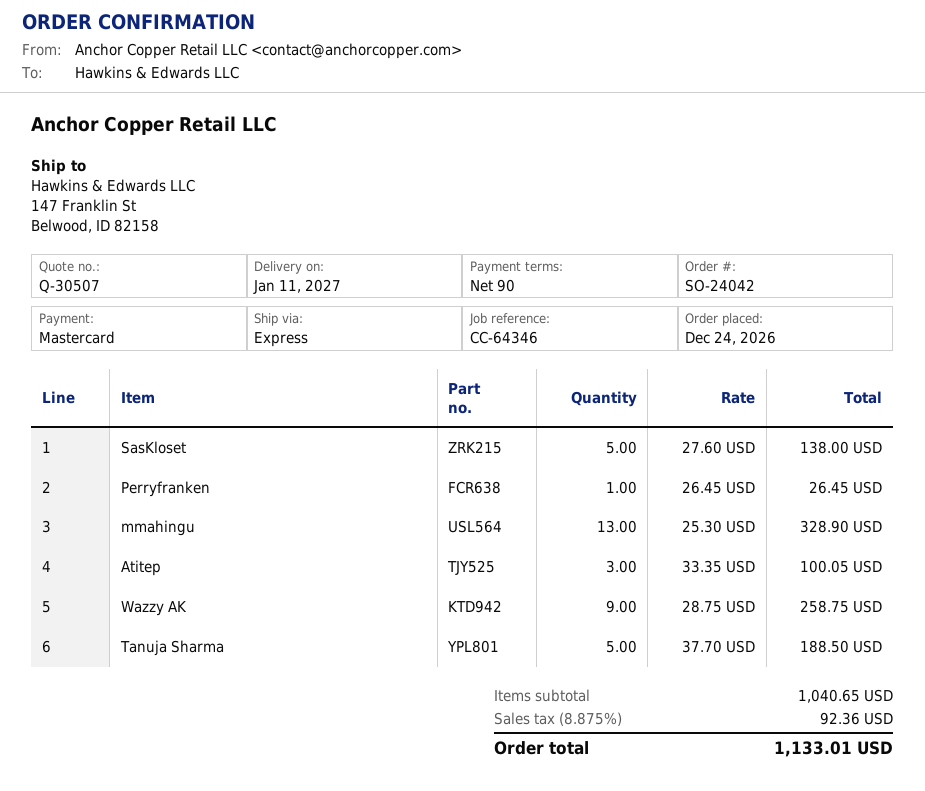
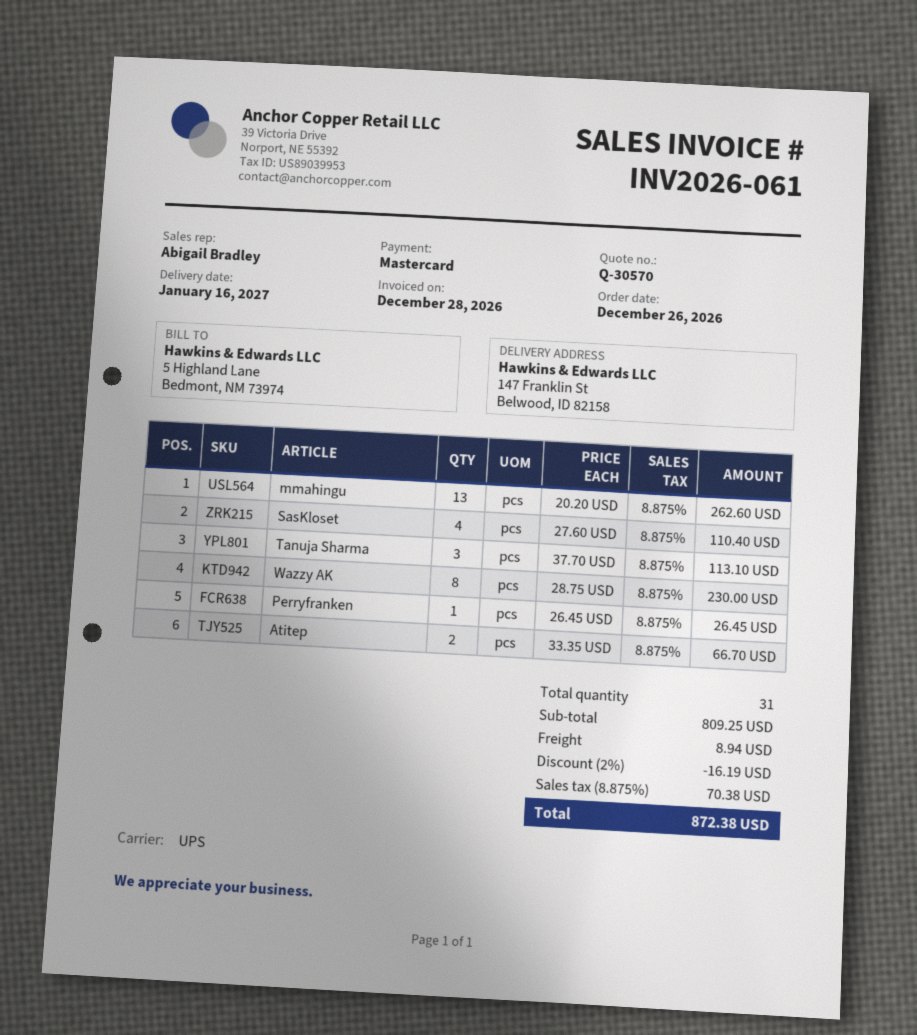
quote number: Q-30507 -> Q-30570
order date: 2026-12-24 -> 2026-12-26
delivery date: 2027-01-11 -> 2027-01-16
shipping method: express -> UPS
SasKloset: 5 x 27.60 = 138.00 -> 4 x 27.60 = 110.40
mmahingu: 13 x 25.30 = 328.90 -> 13 x 20.20 = 262.60
Atitep: 3 x 33.35 = 100.05 -> 2 x 33.35 = 66.70
Wazzy AK: 9 x 28.75 = 258.75 -> 8 x 28.75 = 230.00
Tanuja Sharma: 5 x 37.70 = 188.50 -> 3 x 37.70 = 113.10
subtotal: 1040.65 -> 809.25
discount: none -> 2% = 16.19
shipping: none -> 8.94
tax: 8.875% = 92.36 -> 8.875% = 70.38
total: 1133.01 -> 872.38

